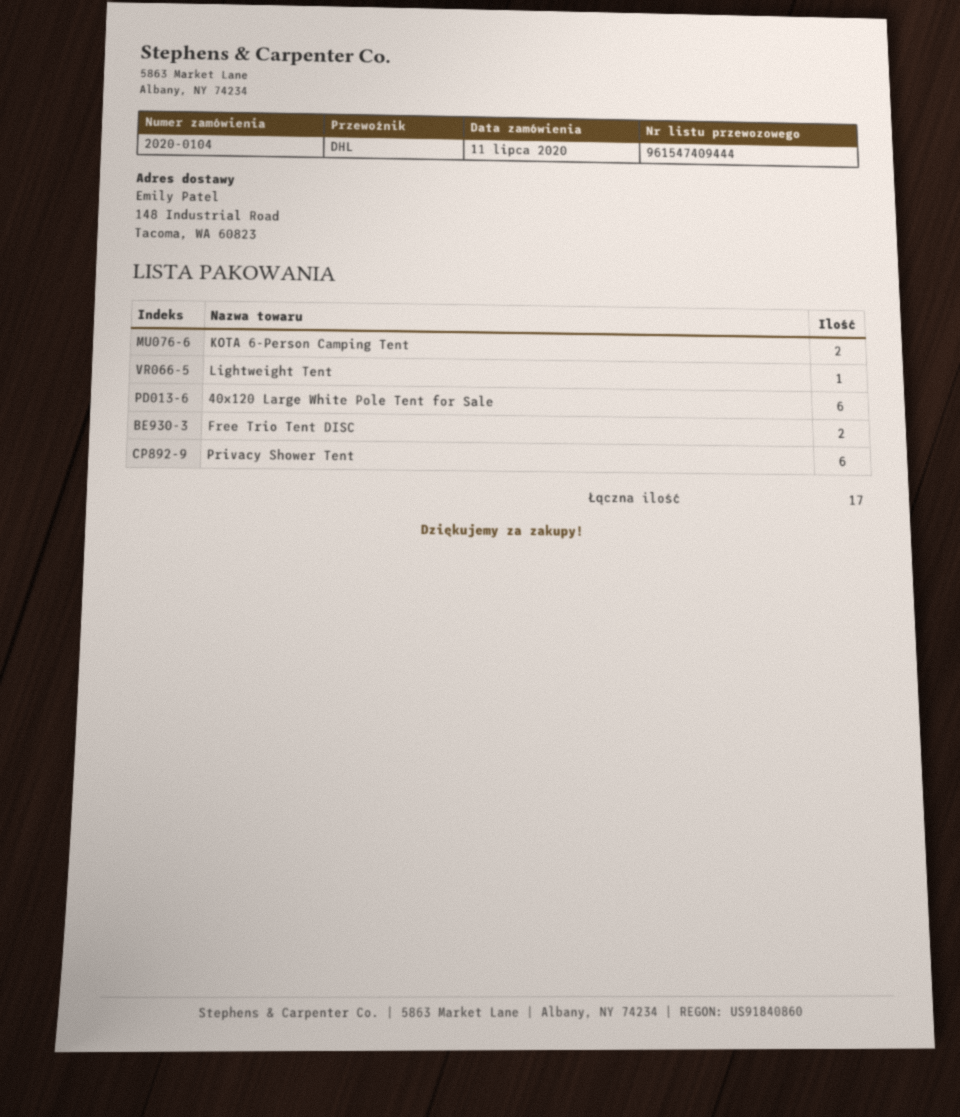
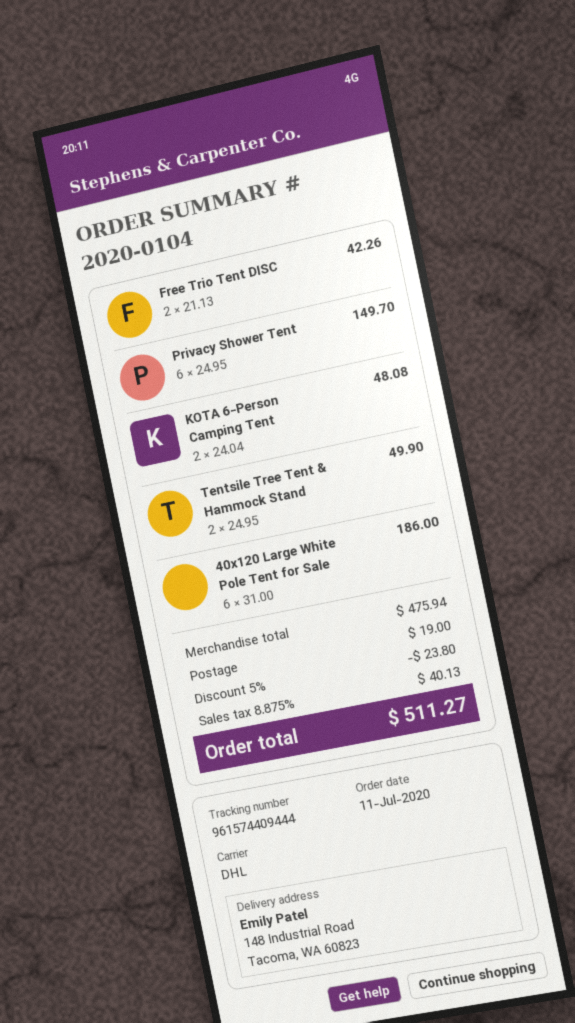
tracking number: 961547409444 -> 961574409444
Lightweight Tent: 1 -> none
Tentsile Tree Tent & Hammock Stand: none -> 2

